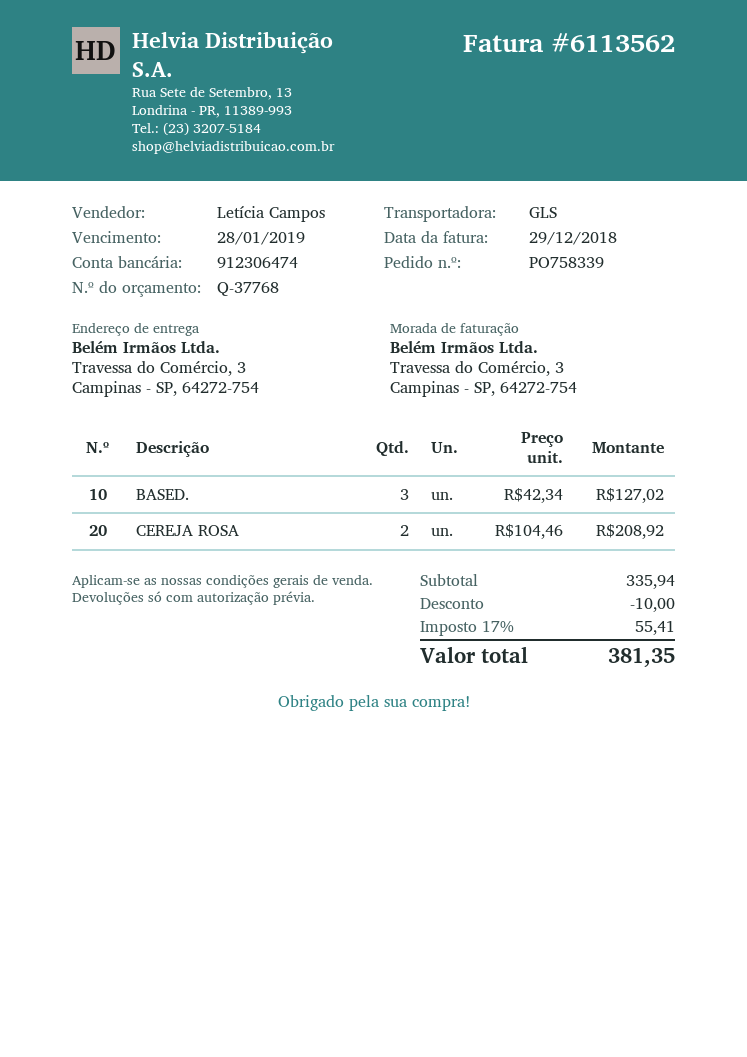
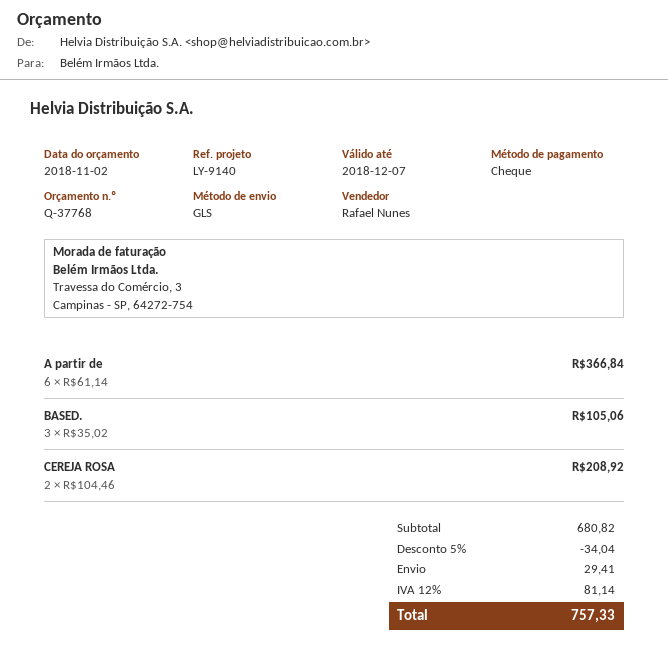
sales rep: Letícia Campos -> Rafael Nunes
BASED.: 3 x 42.34 = 127.02 -> 3 x 35.02 = 105.06
A partir de: none -> 6 x 61.14 = 366.84
subtotal: 335.94 -> 680.82
discount: 10.00 -> 34.04
shipping: none -> 29.41
tax: 17% = 55.41 -> 12% = 81.14
total: 381.35 -> 757.33

